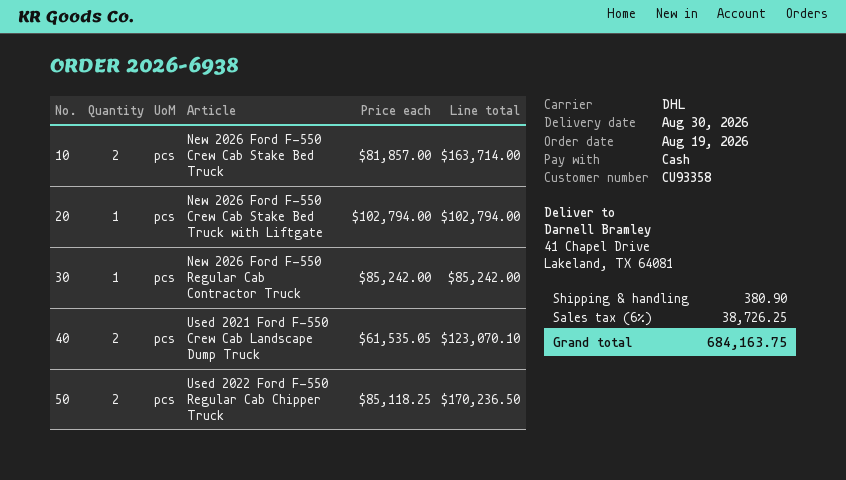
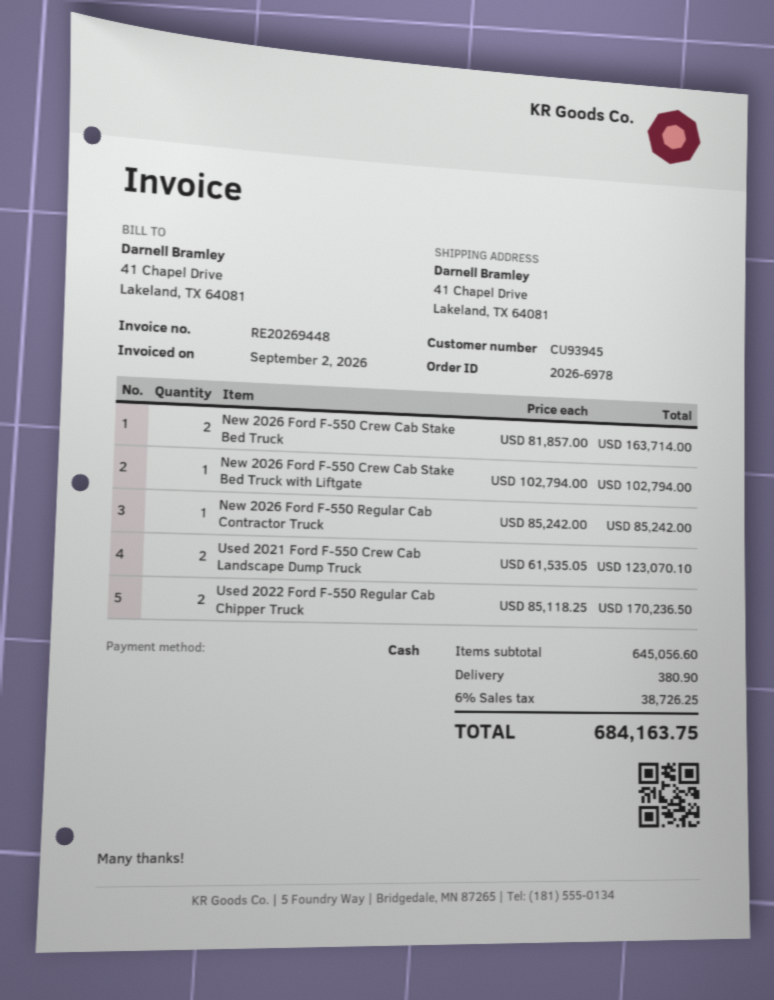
order number: 2026-6938 -> 2026-6978
customer number: CU93358 -> CU93945

